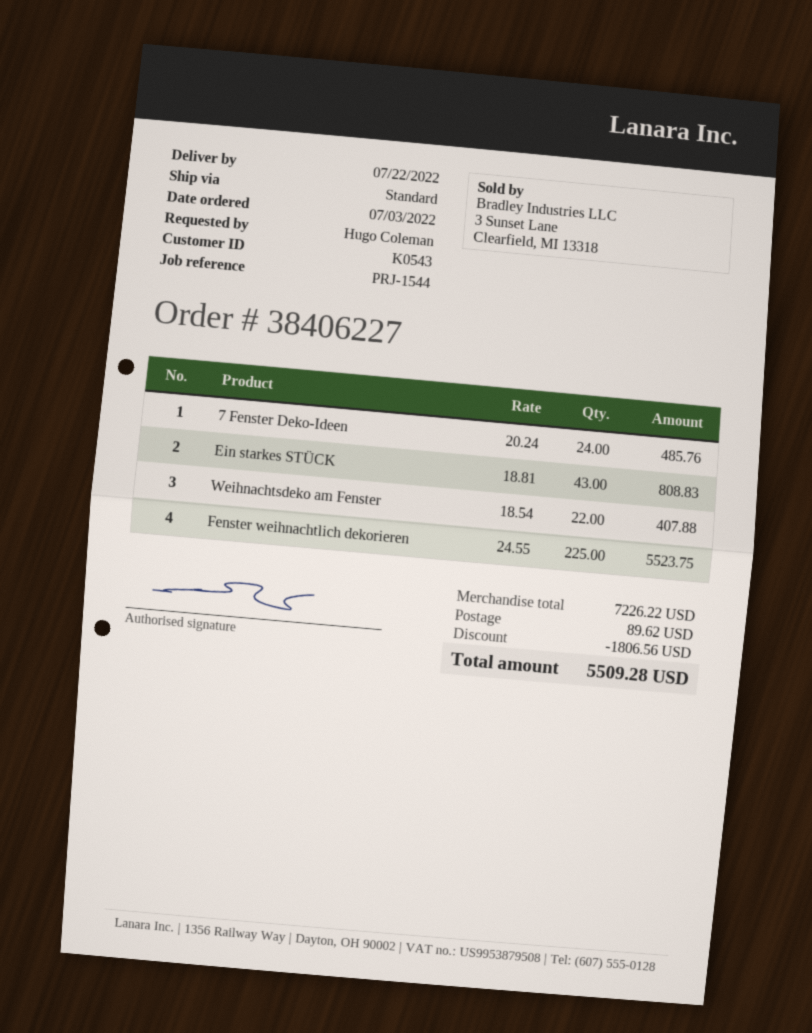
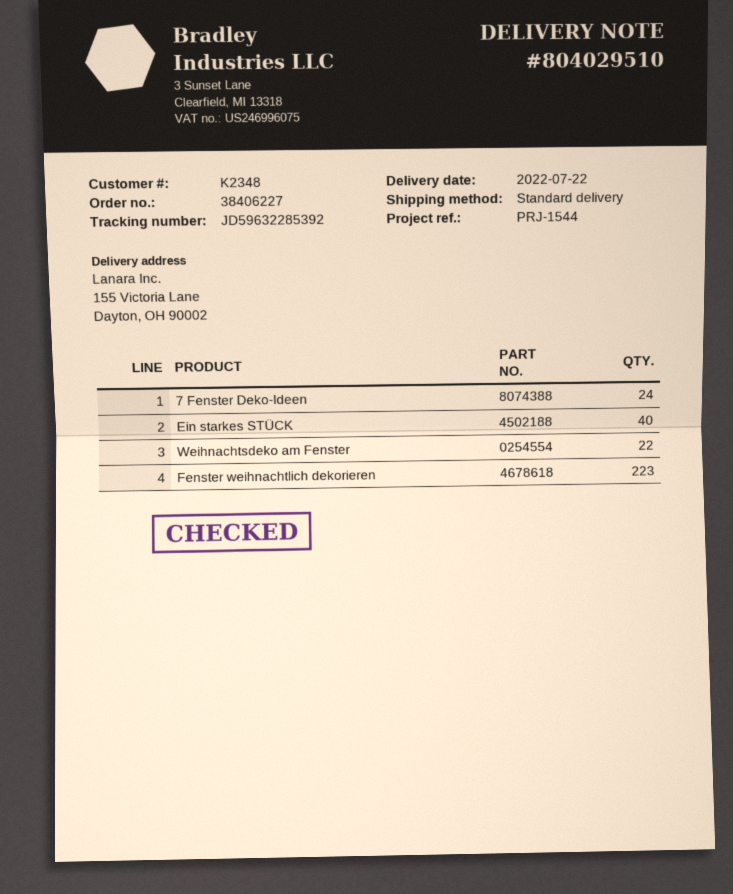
customer number: K0543 -> K2348
Ein starkes STÜCK: 43 -> 40
Fenster weihnachtlich dekorieren: 225 -> 223

